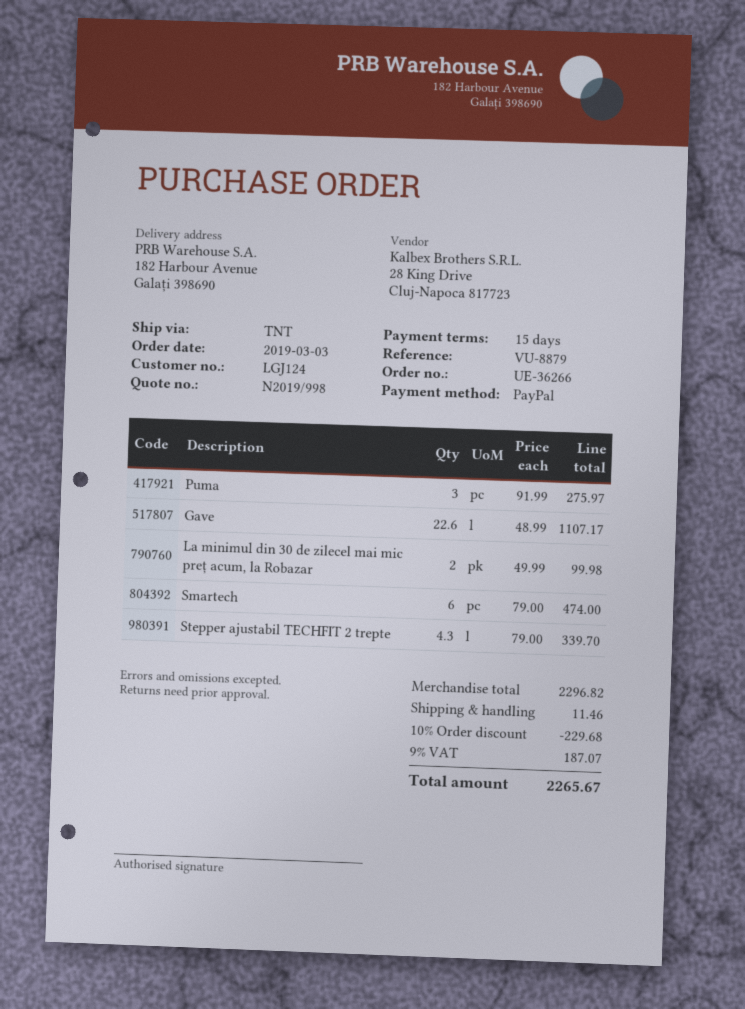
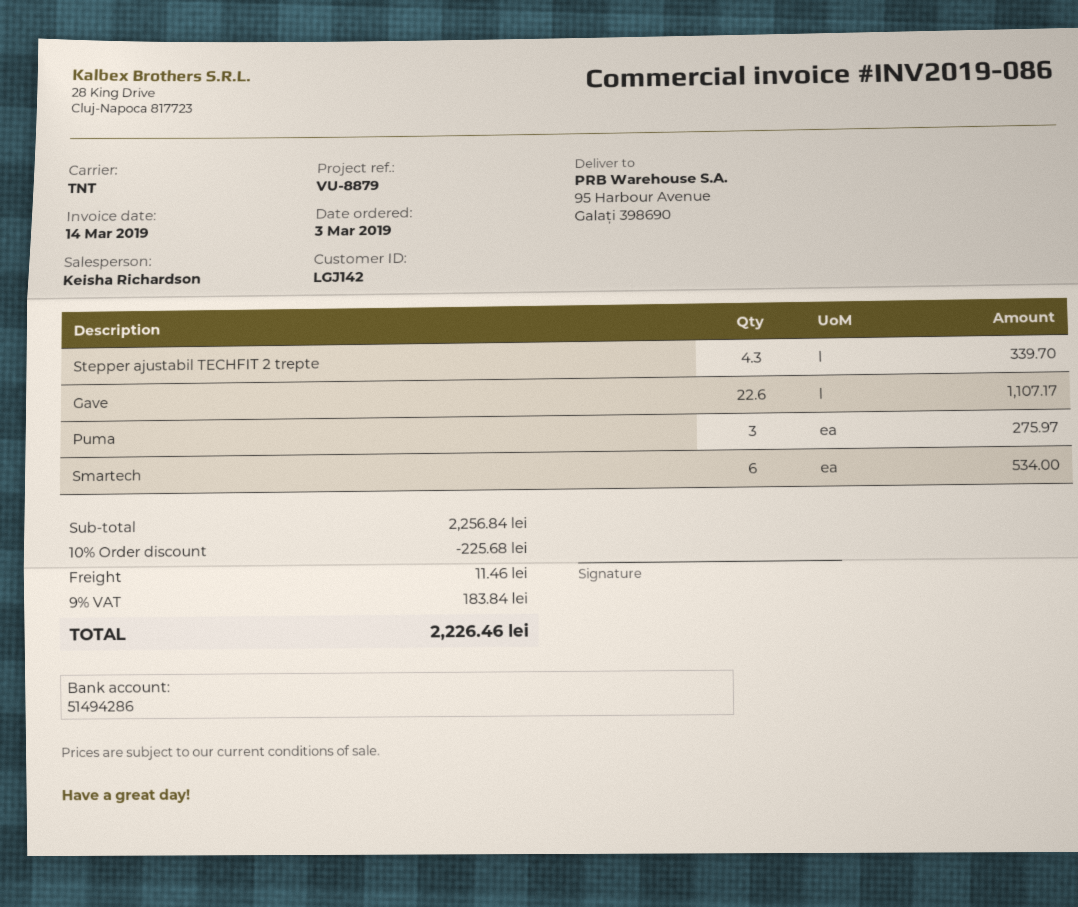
customer number: LGJ124 -> LGJ142
ship to: 182 Harbour Avenue, Galați 398690 -> 95 Harbour Avenue, Galați 398690
La minimul din 30 de zilecel mai mic preț acum, la Robazar: 2 for 99.98 -> none
Smartech: 6 for 474.00 -> 6 for 534.00
subtotal: 2296.82 -> 2256.84
discount: 10% = 229.68 -> 10% = 225.68
tax: 9% = 187.07 -> 9% = 183.84
total: 2265.67 -> 2226.46

